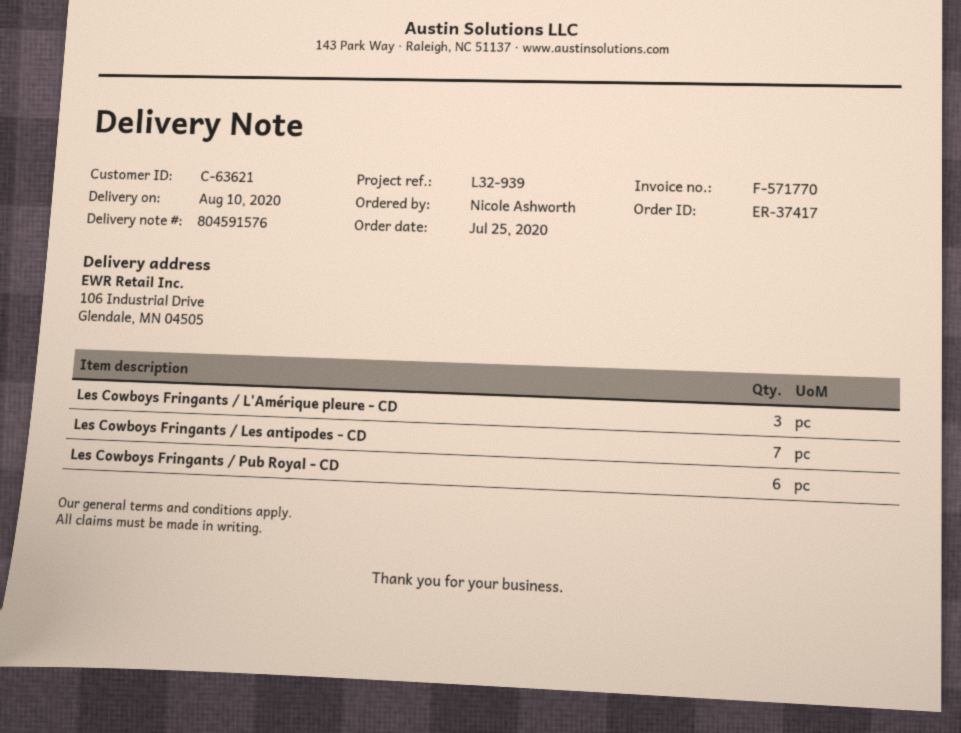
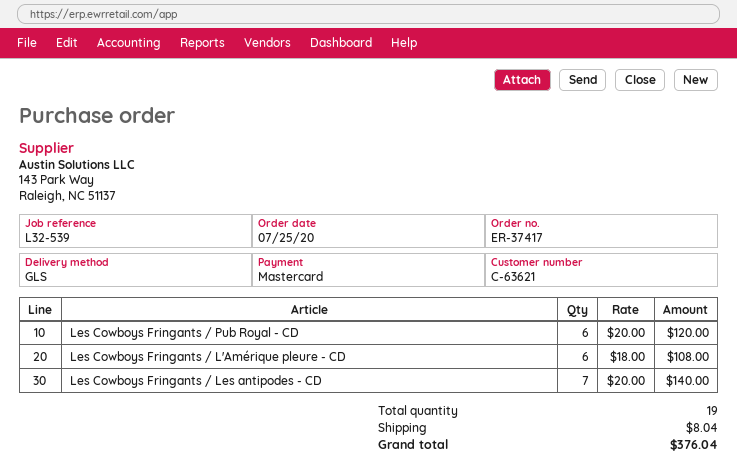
reference: L32-939 -> L32-539
Les Cowboys Fringants / L'Amérique pleure - CD: 3 -> 6

